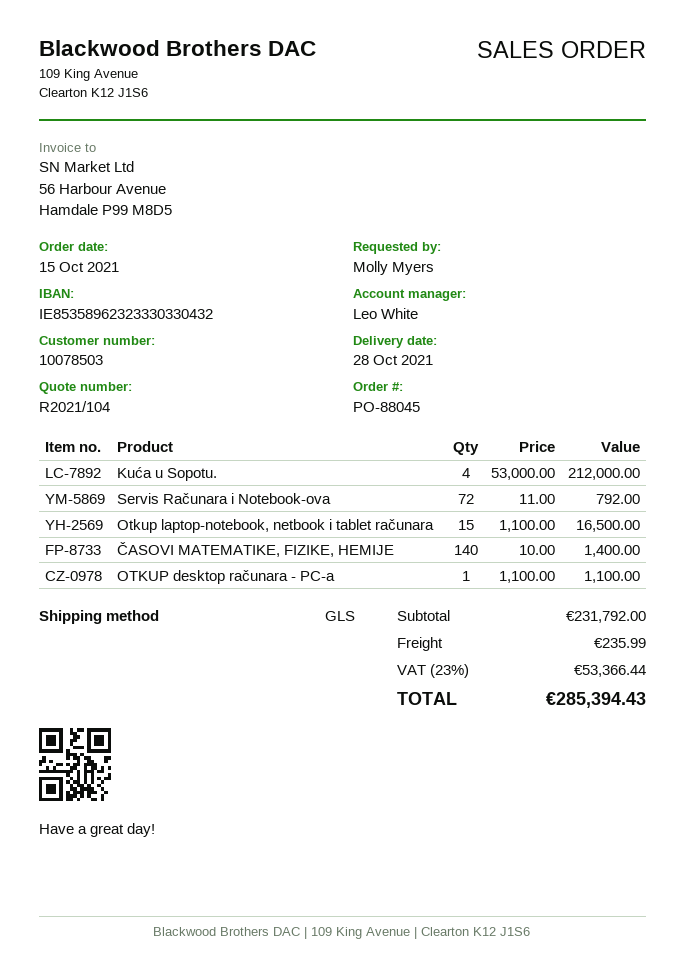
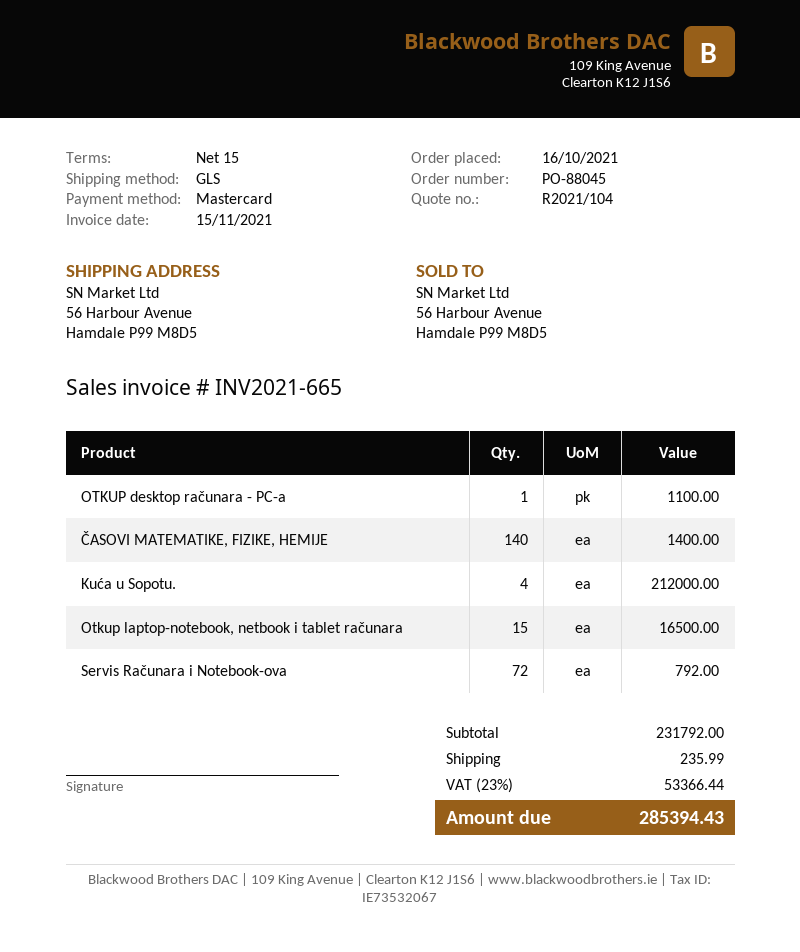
order date: 2021-10-15 -> 2021-10-16

